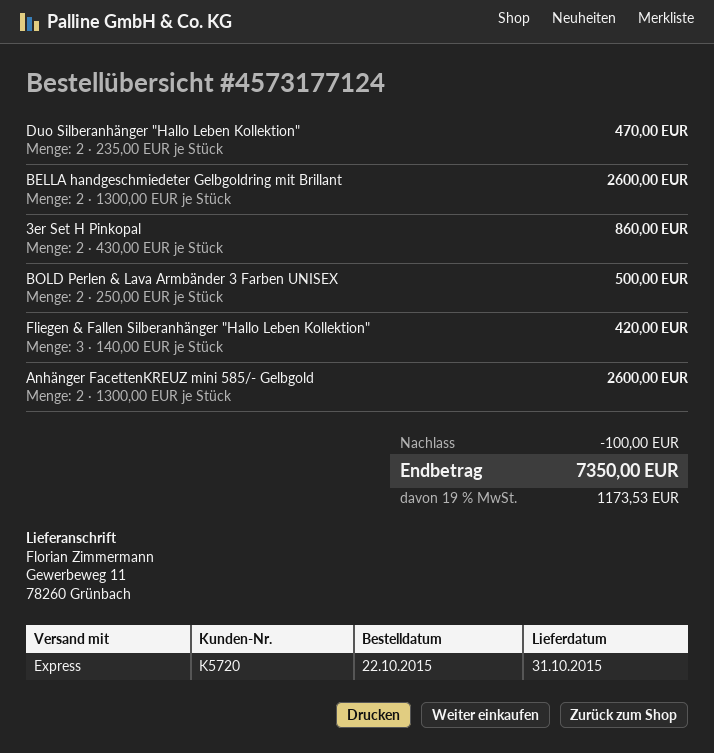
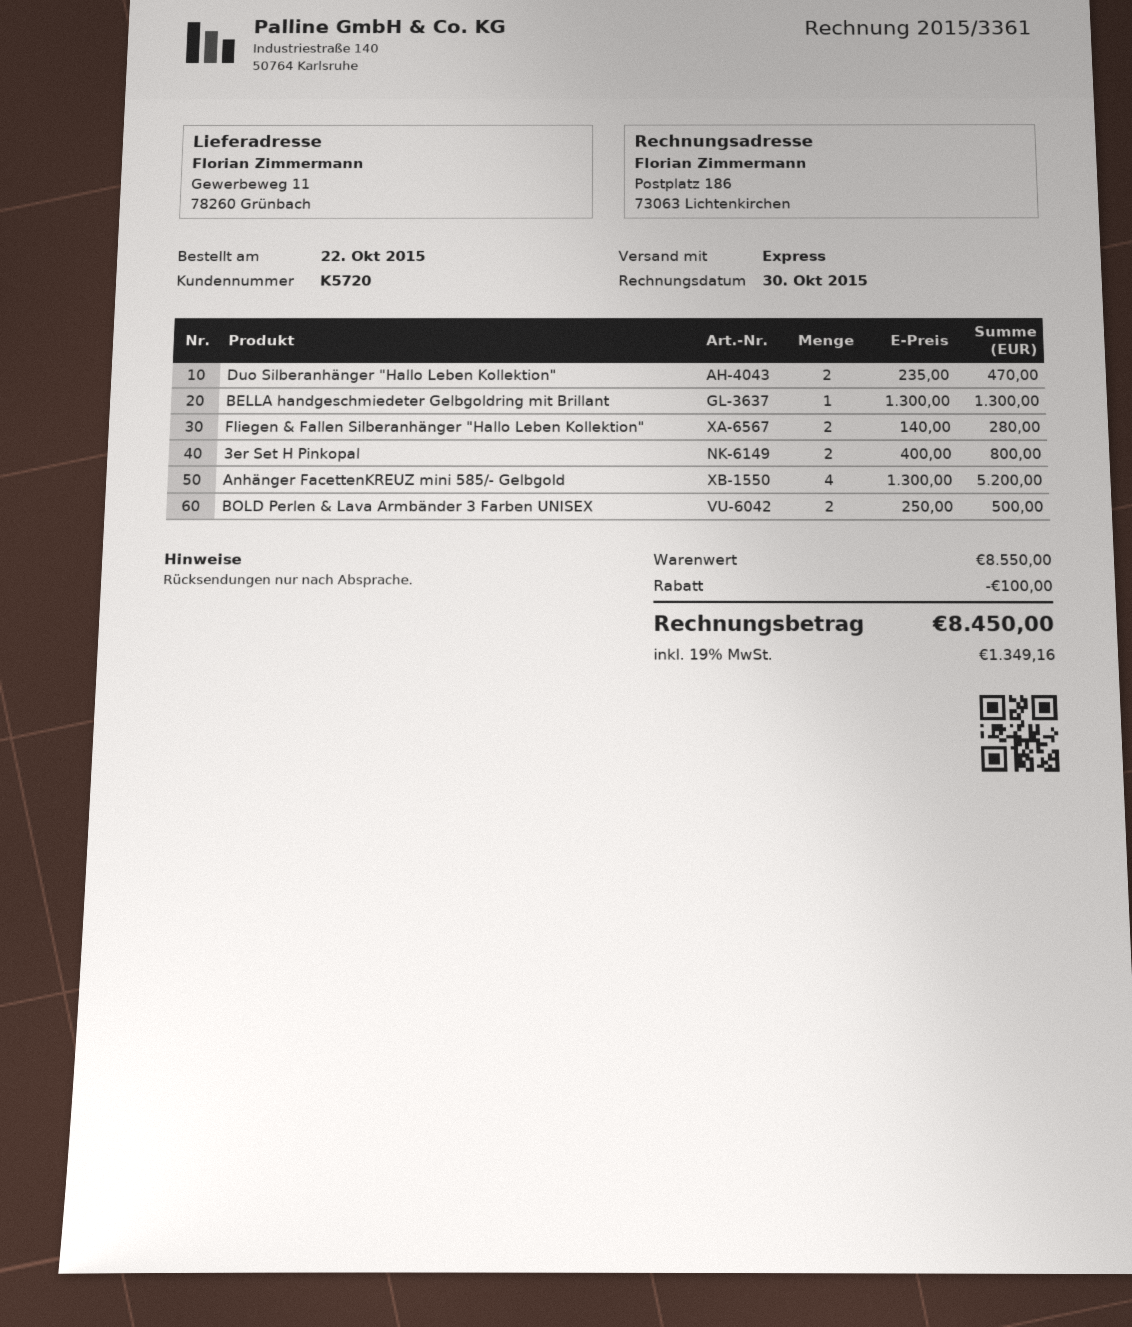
BELLA handgeschmiedeter Gelbgoldring mit Brillant: 2 x 1300.00 = 2600.00 -> 1 x 1300.00 = 1300.00
3er Set H Pinkopal: 2 x 430.00 = 860.00 -> 2 x 400.00 = 800.00
Fliegen & Fallen Silberanhänger "Hallo Leben Kollektion": 3 x 140.00 = 420.00 -> 2 x 140.00 = 280.00
Anhänger FacettenKREUZ mini 585/- Gelbgold: 2 x 1300.00 = 2600.00 -> 4 x 1300.00 = 5200.00
tax: 19% = 1173.53 -> 19% = 1349.16
total: 7350.00 -> 8450.00

